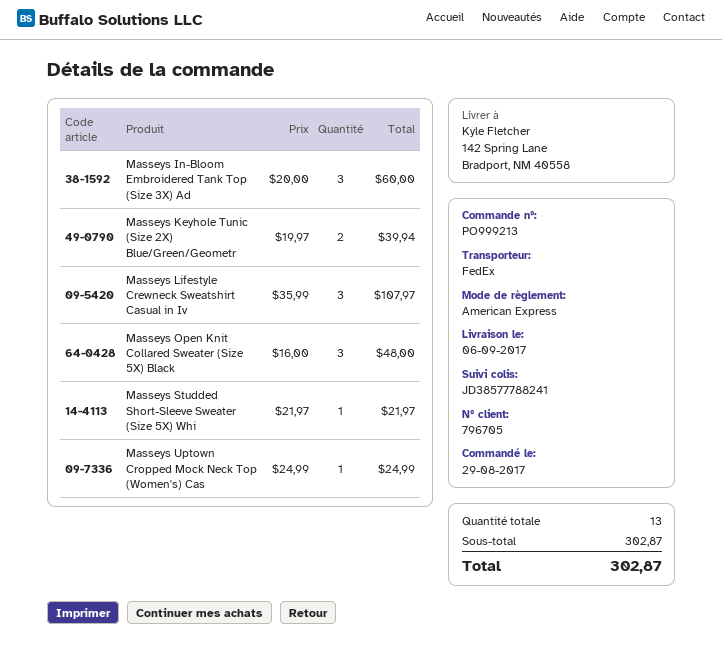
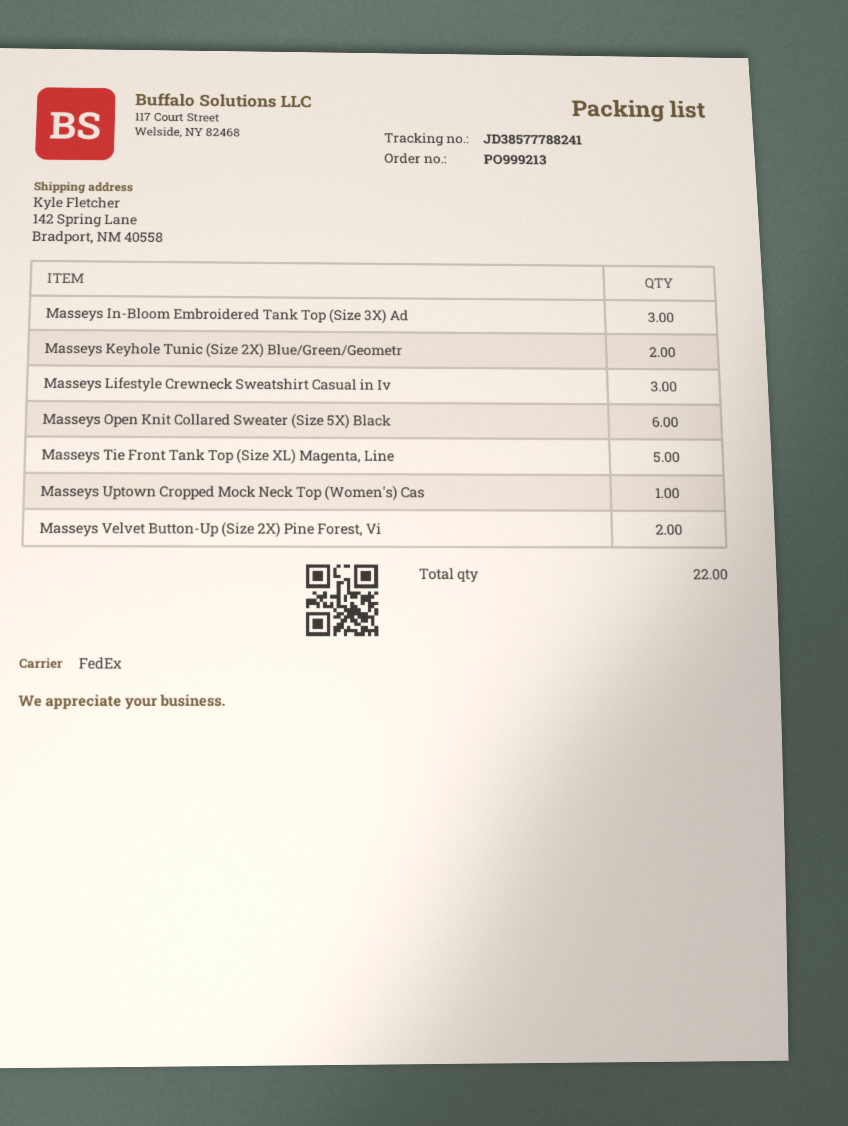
Masseys Open Knit Collared Sweater (Size 5X) Black: 3 -> 6
Masseys Studded Short-Sleeve Sweater (Size 5X) Whi: 1 -> none
Masseys Tie Front Tank Top (Size XL) Magenta, Line: none -> 5
Masseys Velvet Button-Up (Size 2X) Pine Forest, Vi: none -> 2
total quantity: 13 -> 22

